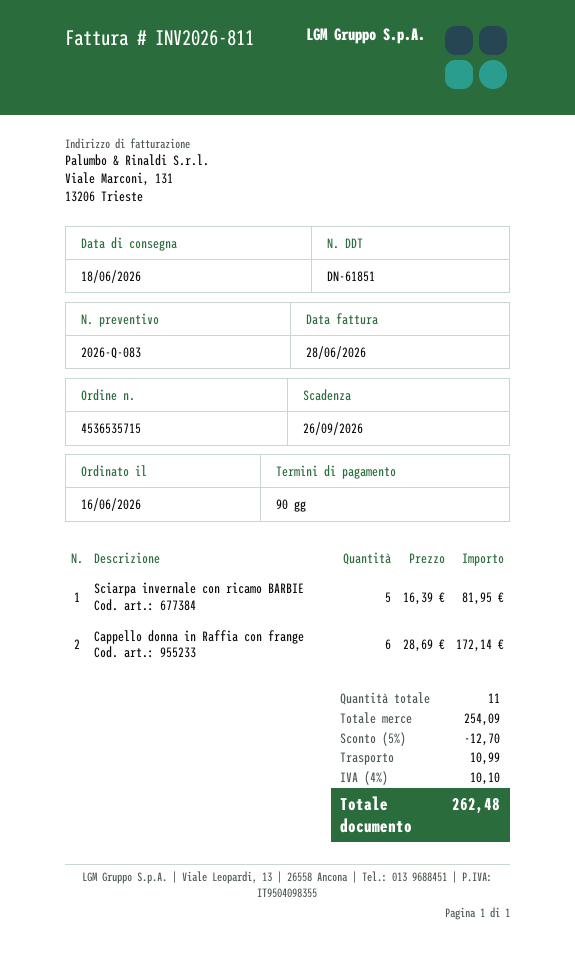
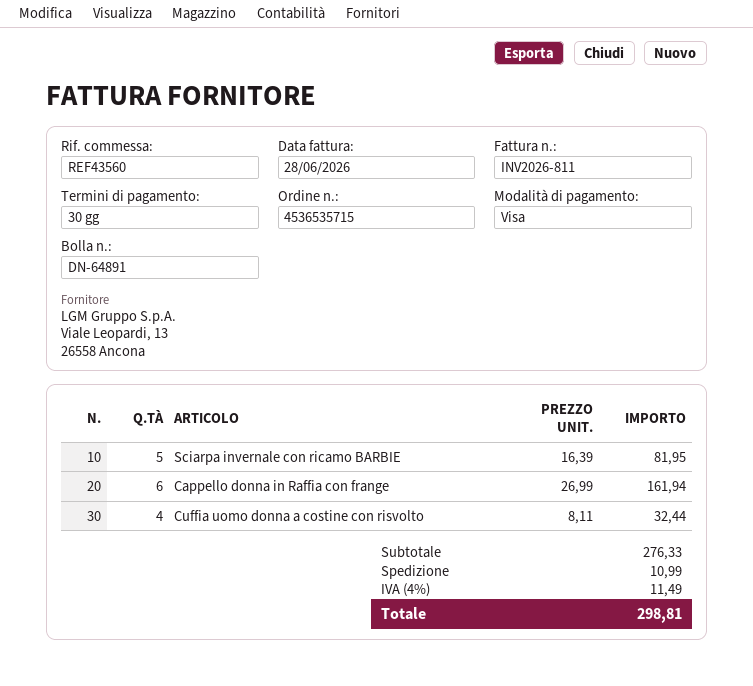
delivery note number: DN-61851 -> DN-64891
payment terms: 90 days -> 30 days
Cappello donna in Raffia con frange: 6 x 28.69 = 172.14 -> 6 x 26.99 = 161.94
Cuffia uomo donna a costine con risvolto: none -> 4 x 8.11 = 32.44
subtotal: 254.09 -> 276.33
discount: 5% = 12.70 -> none
tax: 4% = 10.10 -> 4% = 11.49
total: 262.48 -> 298.81

